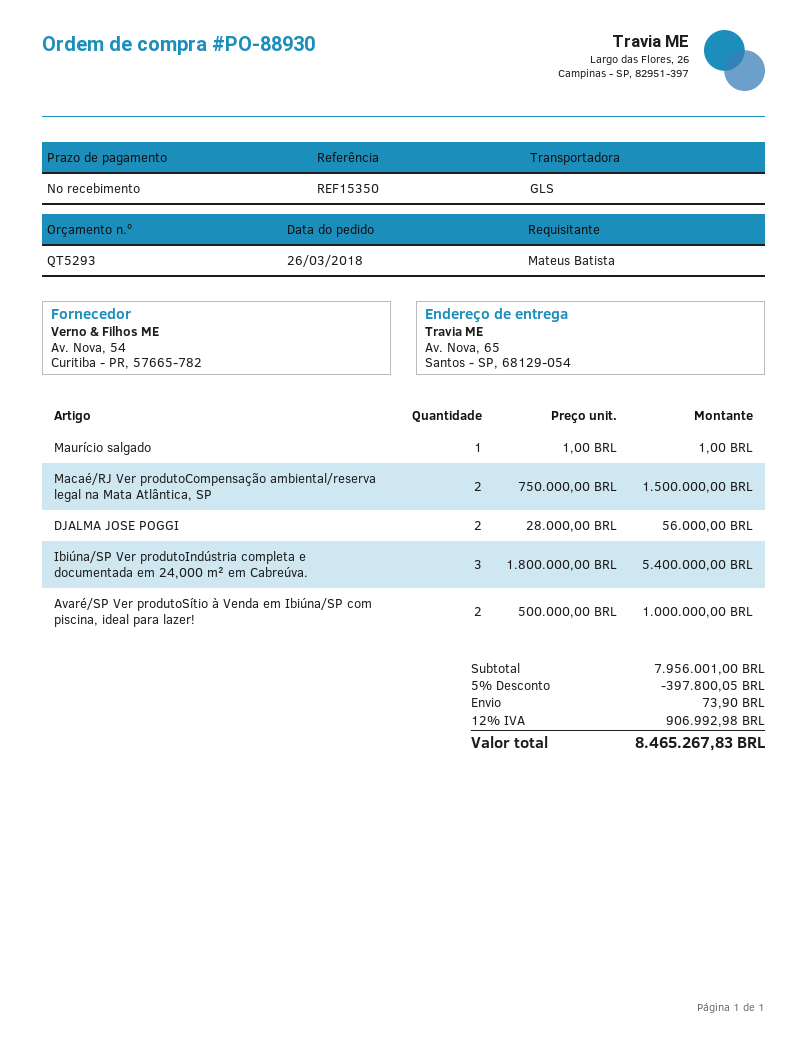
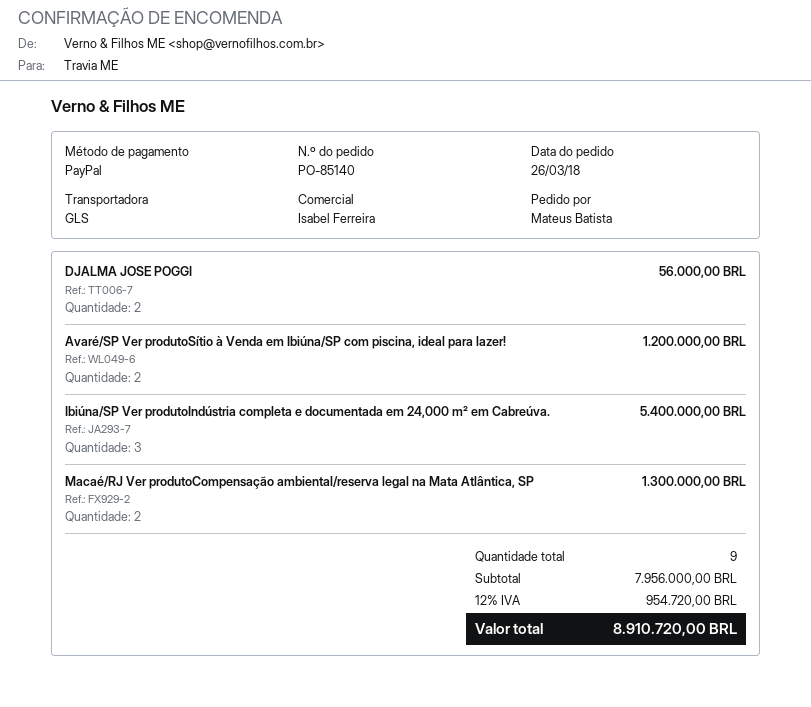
order number: PO-88930 -> PO-85140
Maurício salgado: 1 for 1.00 -> none
Macaé/RJ Ver produtoCompensação ambiental/reserva legal na Mata Atlântica, SP: 2 for 1500000.00 -> 2 for 1300000.00
Avaré/SP Ver produtoSítio à Venda em Ibiúna/SP com piscina, ideal para lazer!: 2 for 1000000.00 -> 2 for 1200000.00
subtotal: 7956001.00 -> 7956000.00
discount: 5% = 397800.05 -> none
shipping: 73.90 -> none
tax: 12% = 906992.98 -> 12% = 954720.00
total: 8465267.83 -> 8910720.00

